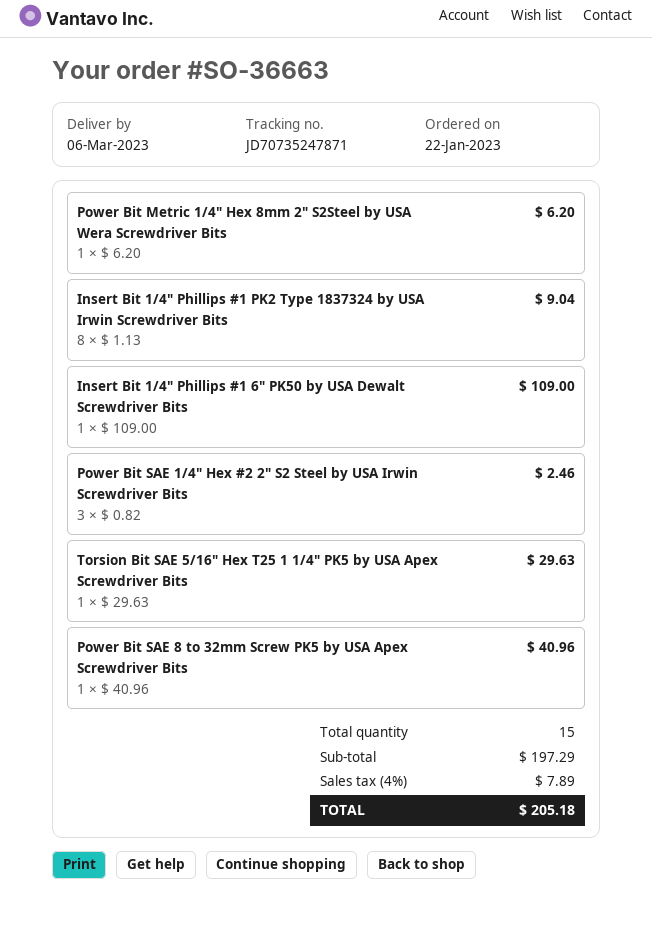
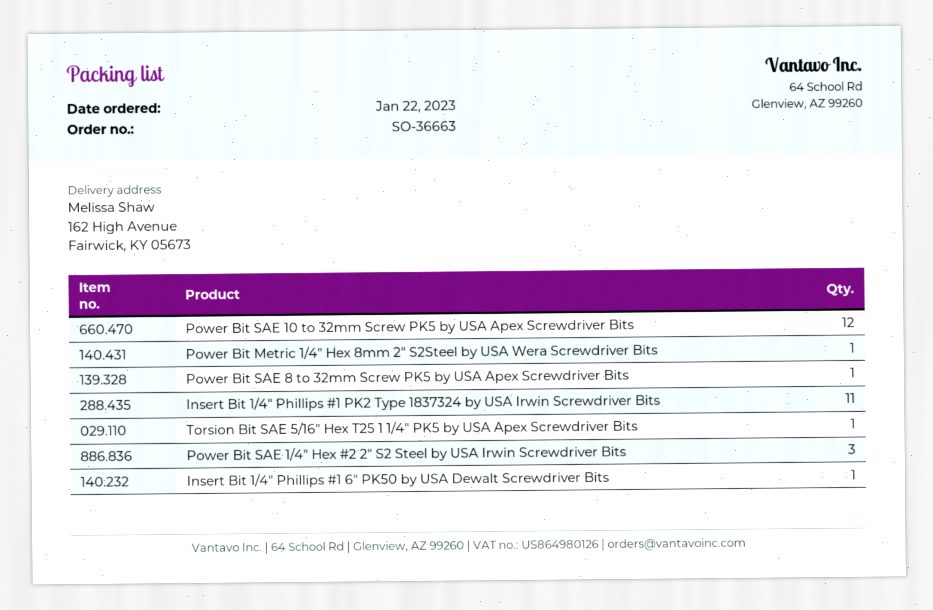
Insert Bit 1/4" Phillips #1 PK2 Type 1837324 by USA Irwin Screwdriver Bits: 8 -> 11
Power Bit SAE 10 to 32mm Screw PK5 by USA Apex Screwdriver Bits: none -> 12

